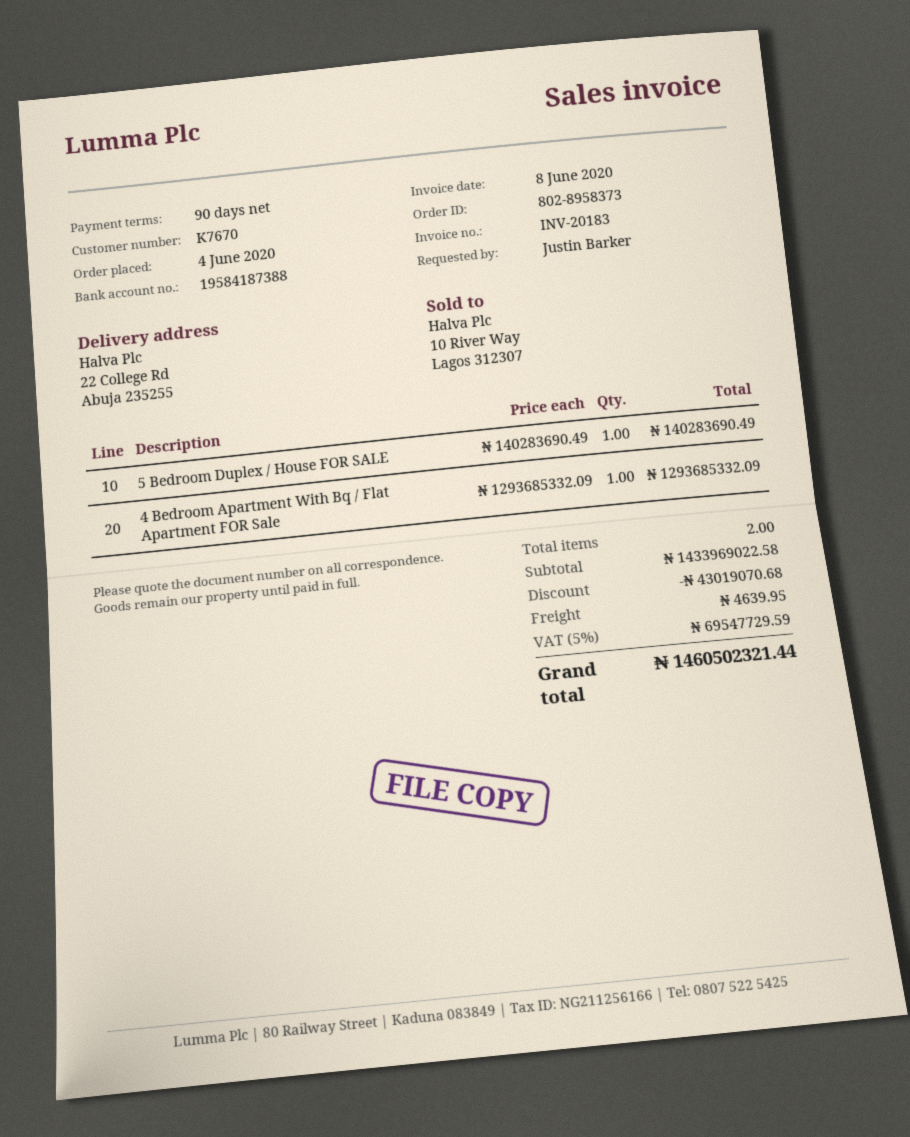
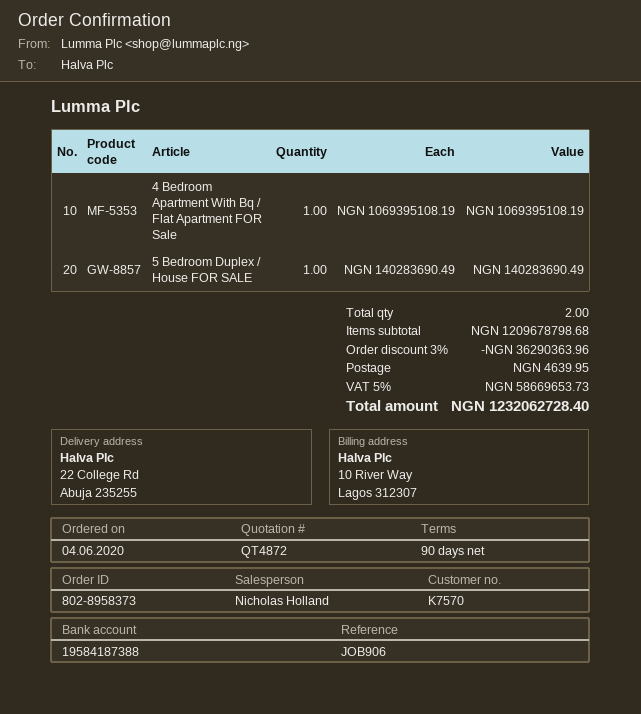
customer number: K7670 -> K7570
4 Bedroom Apartment With Bq / Flat Apartment FOR Sale: 1 x 1293685332.09 = 1293685332.09 -> 1 x 1069395108.19 = 1069395108.19
subtotal: 1433969022.58 -> 1209678798.68
discount: 43019070.68 -> 36290363.96
tax: 5% = 69547729.59 -> 5% = 58669653.73
total: 1460502321.44 -> 1232062728.40

